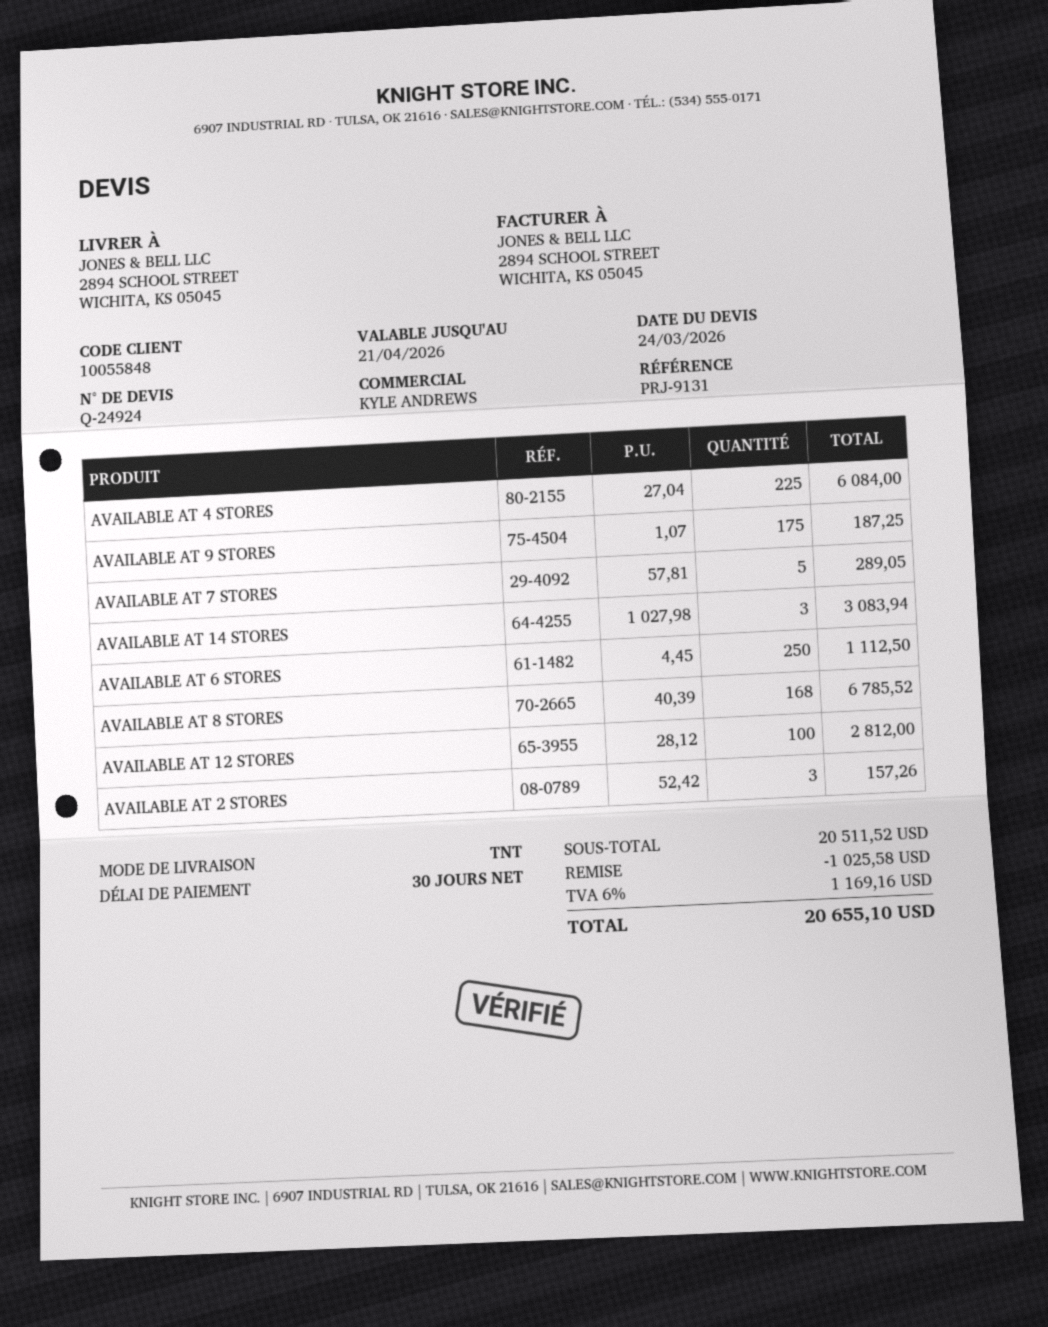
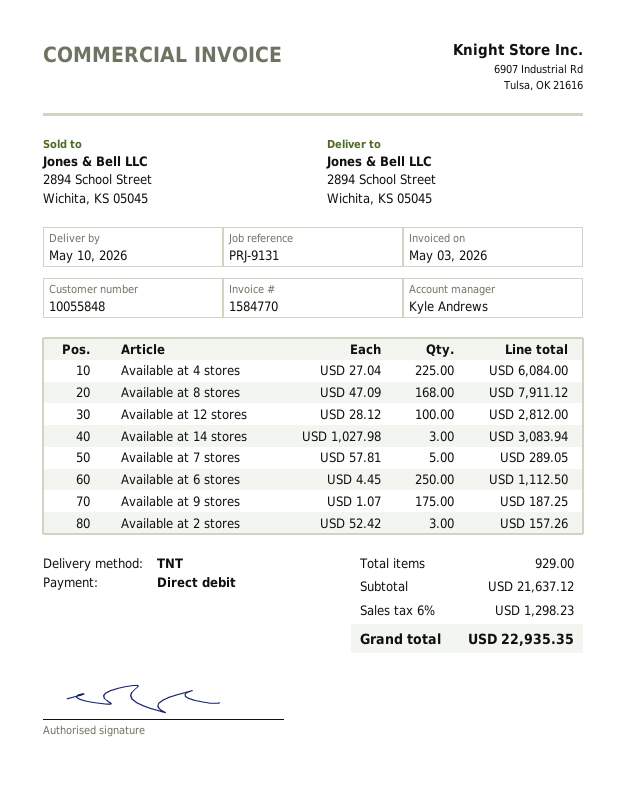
AVAILABLE AT 8 STORES: 168 x 40.39 = 6785.52 -> 168 x 47.09 = 7911.12
subtotal: 20511.52 -> 21637.12
discount: 1025.58 -> none
tax: 6% = 1169.16 -> 6% = 1298.23
total: 20655.10 -> 22935.35

